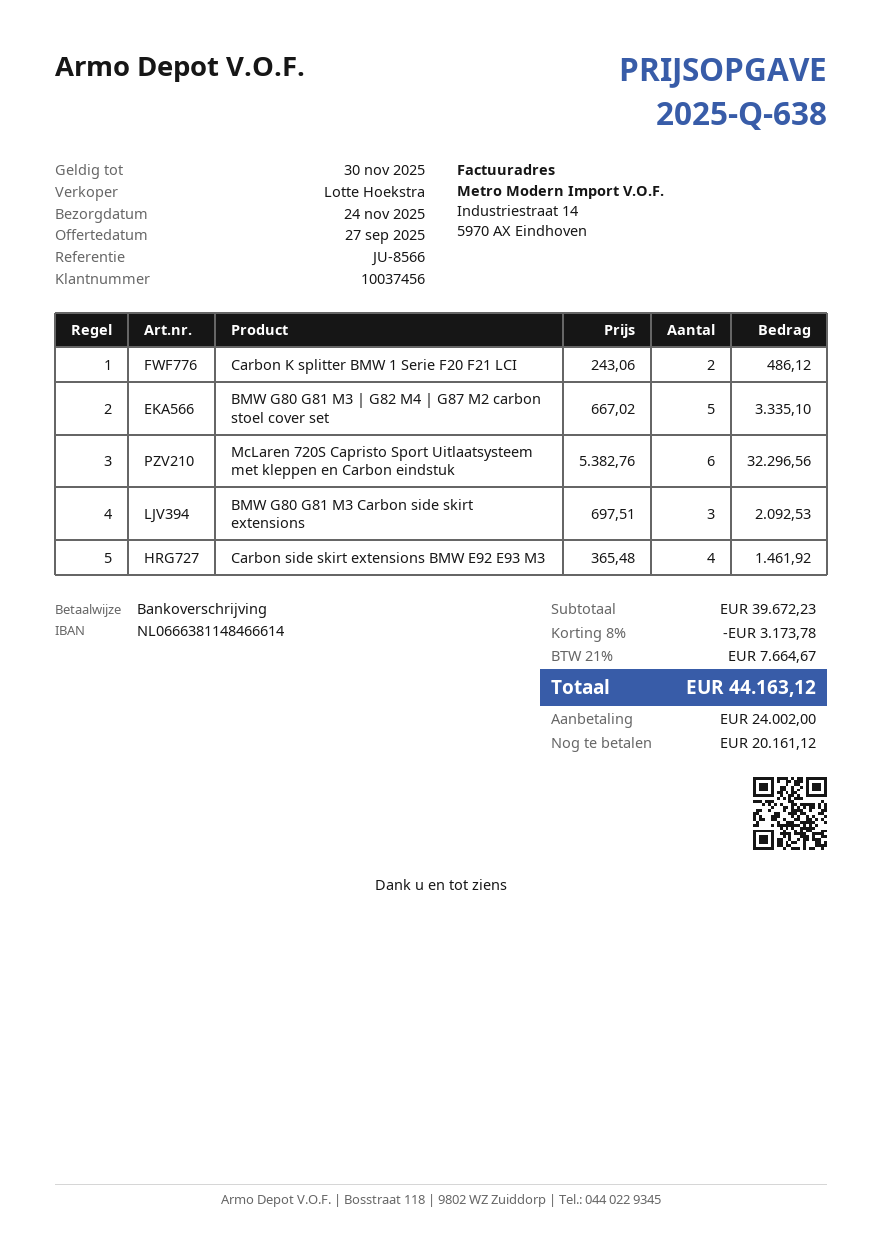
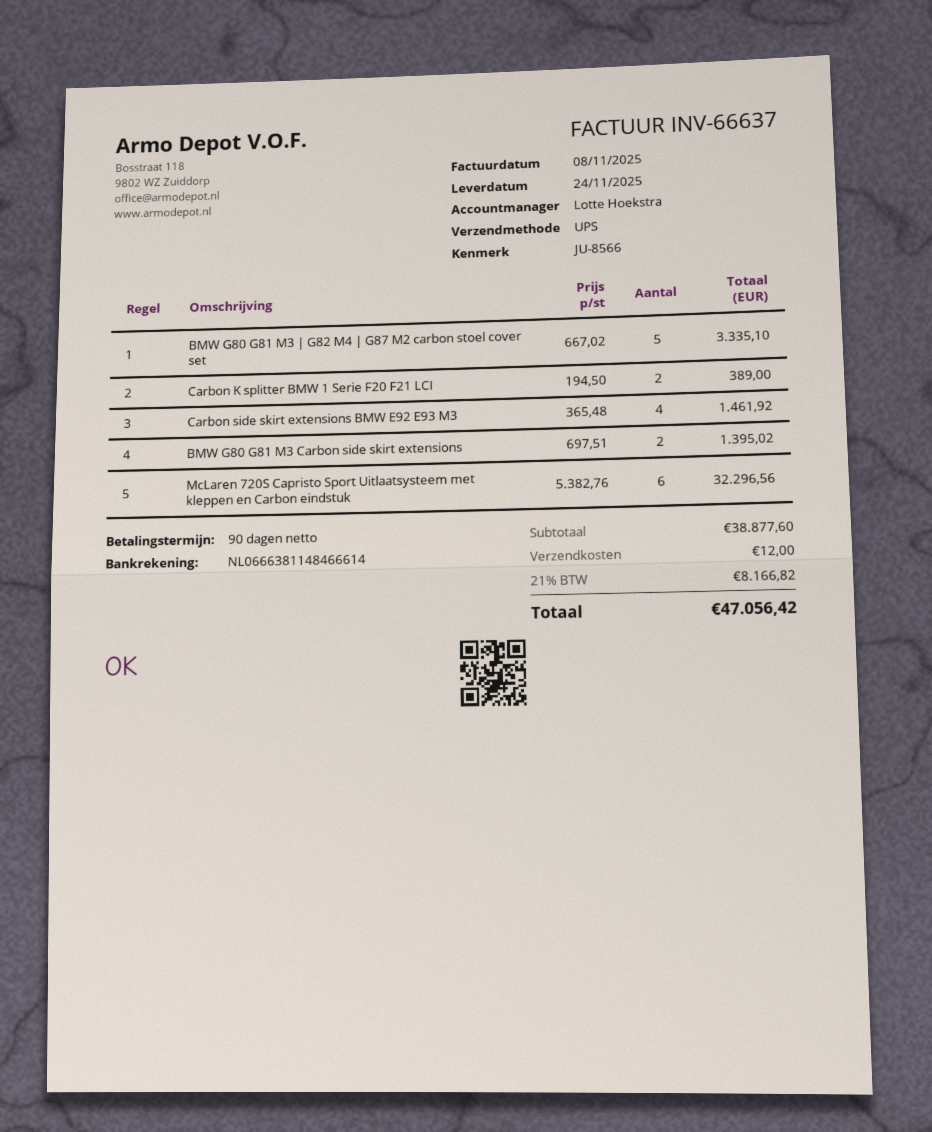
Carbon K splitter BMW 1 Serie F20 F21 LCI: 2 x 243.06 = 486.12 -> 2 x 194.50 = 389.00
BMW G80 G81 M3 Carbon side skirt extensions: 3 x 697.51 = 2092.53 -> 2 x 697.51 = 1395.02
subtotal: 39672.23 -> 38877.60
discount: 8% = 3173.78 -> none
shipping: none -> 12.00
tax: 21% = 7664.67 -> 21% = 8166.82
total: 44163.12 -> 47056.42

